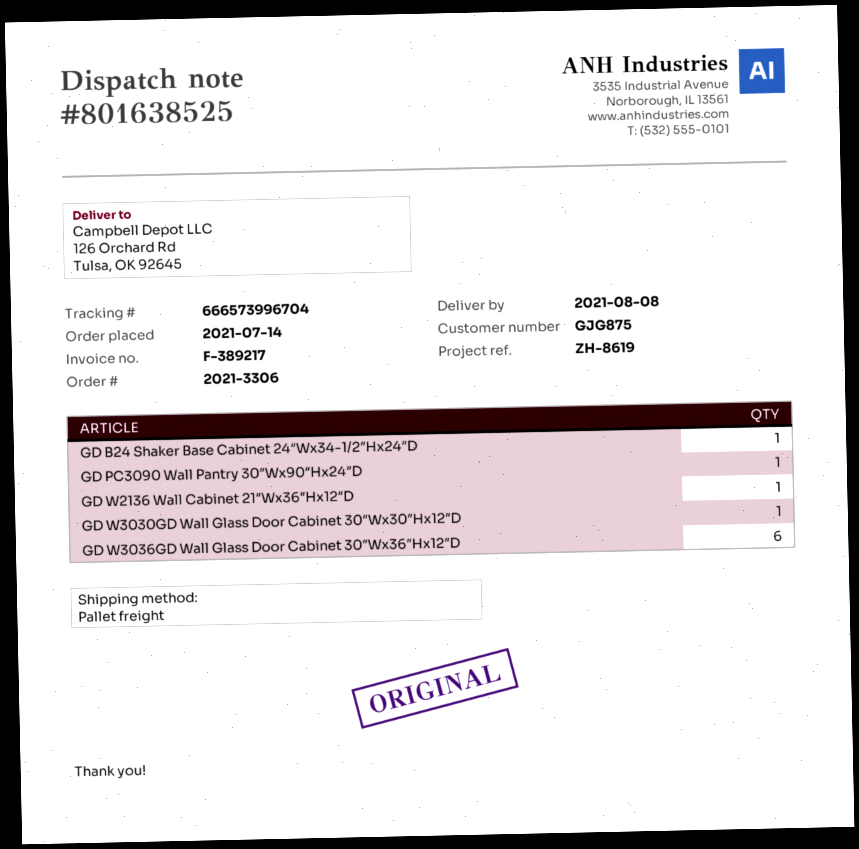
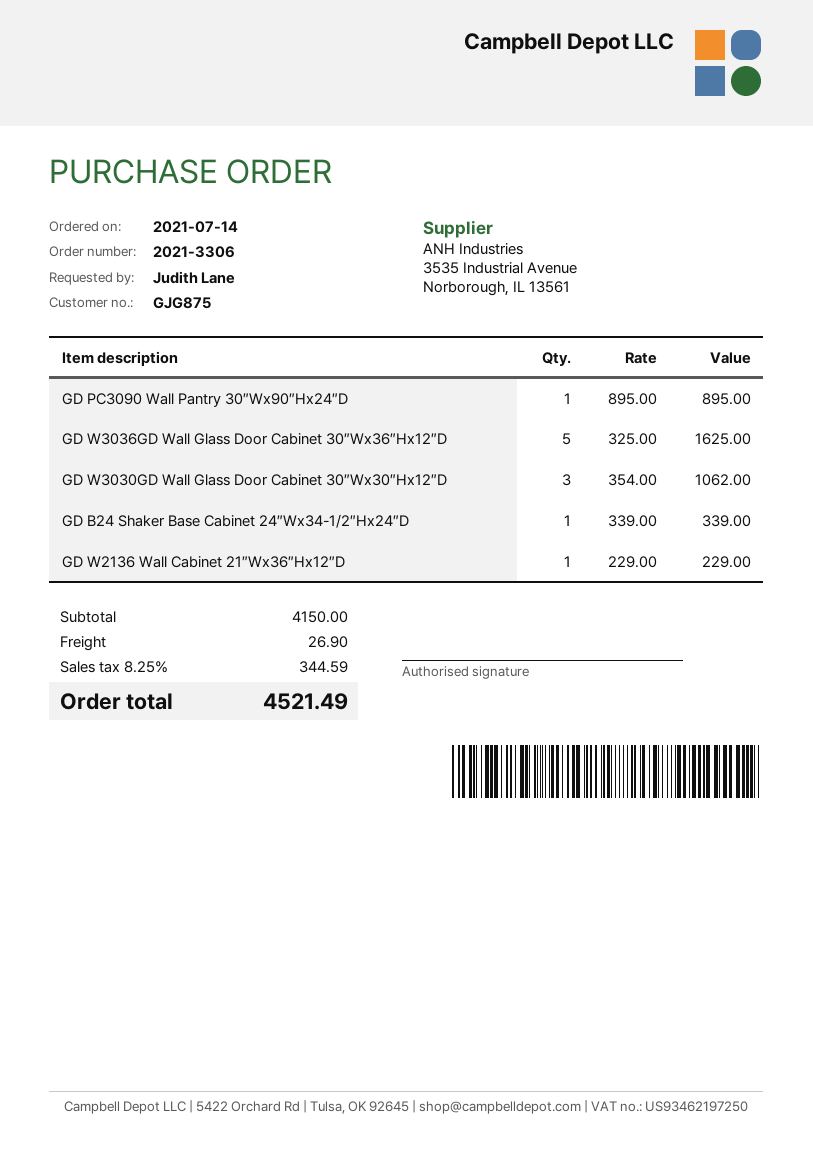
GD W3030GD Wall Glass Door Cabinet 30″Wx30″Hx12″D: 1 -> 3
GD W3036GD Wall Glass Door Cabinet 30″Wx36″Hx12″D: 6 -> 5

